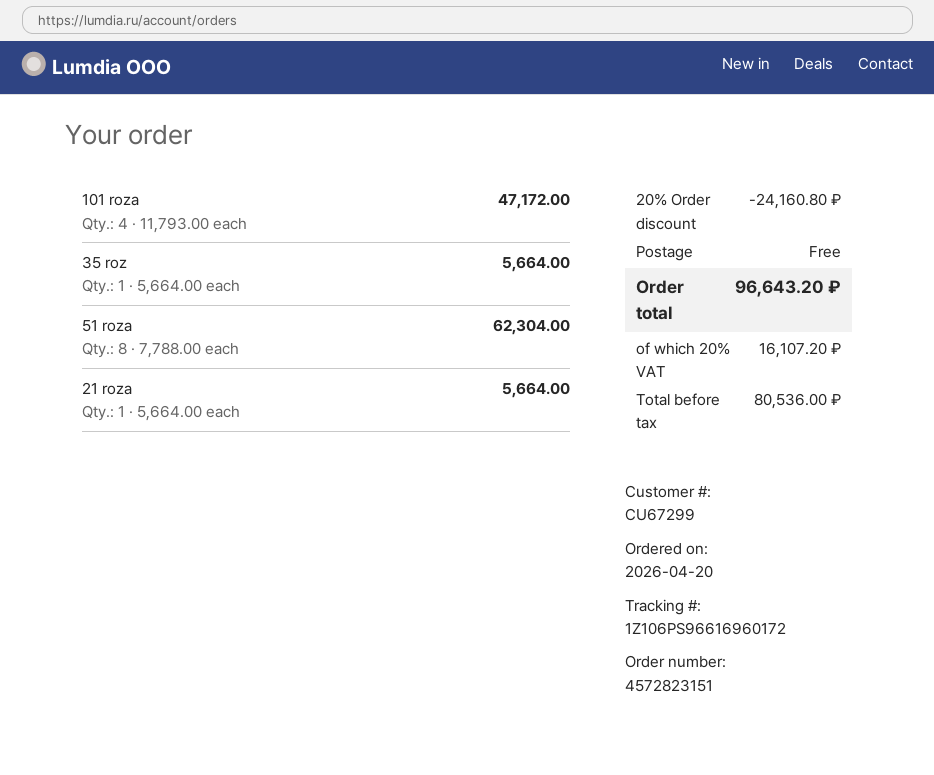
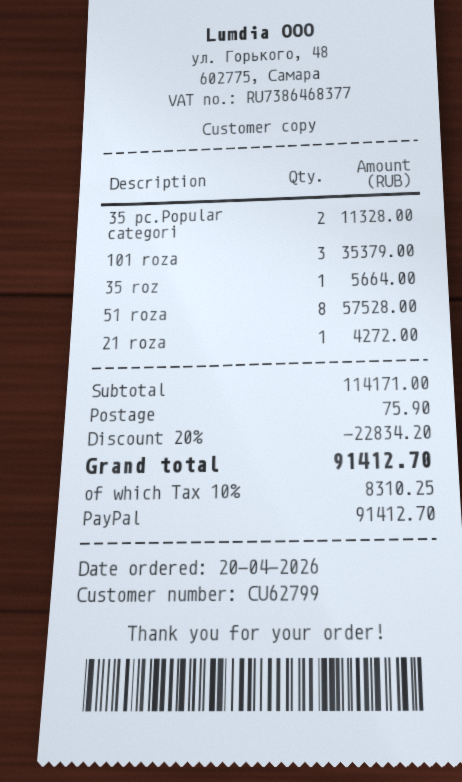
customer number: CU67299 -> CU62799
101 roza: 4 for 47172.00 -> 3 for 35379.00
51 roza: 8 for 62304.00 -> 8 for 57528.00
21 roza: 1 for 5664.00 -> 1 for 4272.00
35 pc.Popular categori: none -> 2 for 11328.00
discount: 20% = 24160.80 -> 20% = 22834.20
shipping: 0.00 -> 75.90
tax: 20% = 16107.20 -> 10% = 8310.25
total: 96643.20 -> 91412.70

